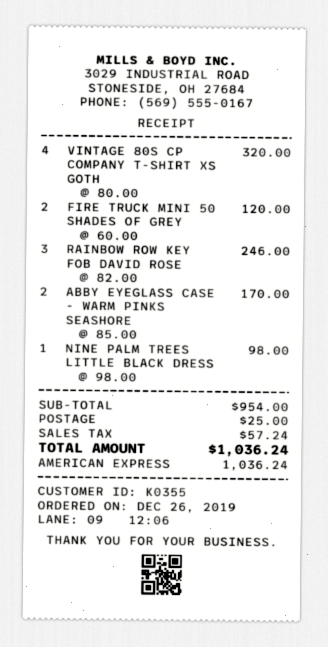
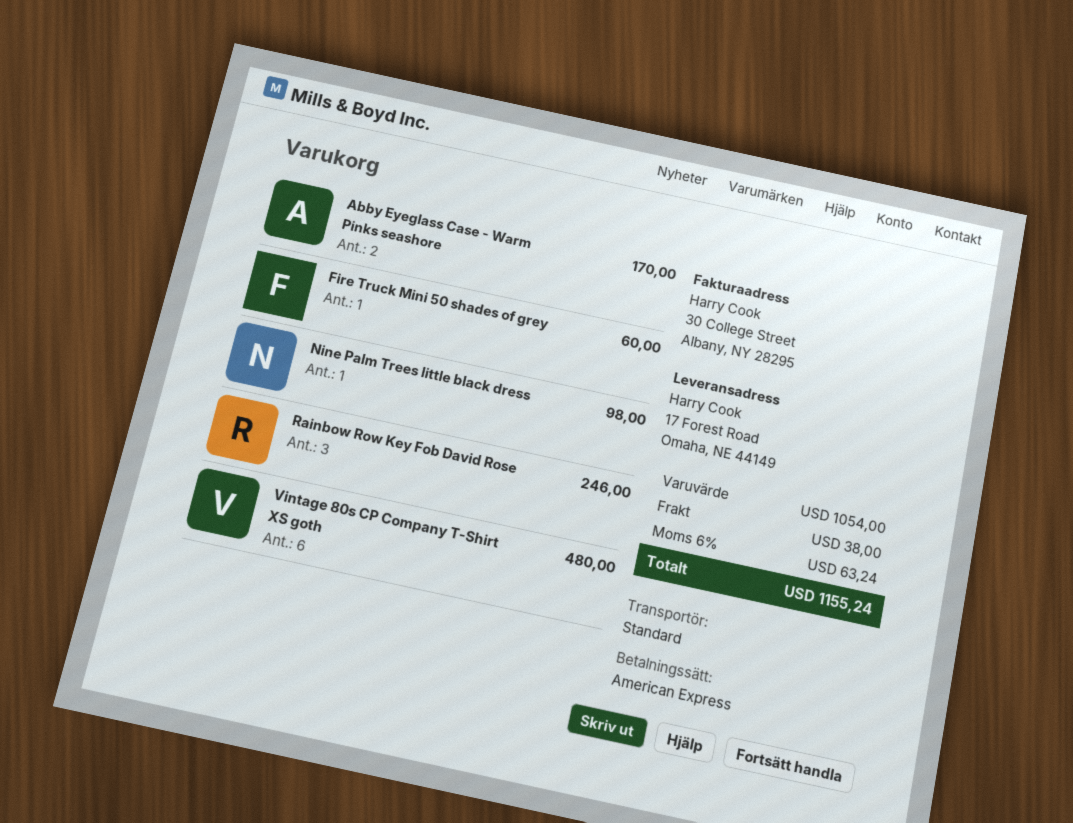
VINTAGE 80S CP COMPANY T-SHIRT XS GOTH: 4 for 320.00 -> 6 for 480.00
FIRE TRUCK MINI 50 SHADES OF GREY: 2 for 120.00 -> 1 for 60.00
subtotal: 954.00 -> 1054.00
shipping: 25.00 -> 38.00
tax: 57.24 -> 63.24
total: 1036.24 -> 1155.24

